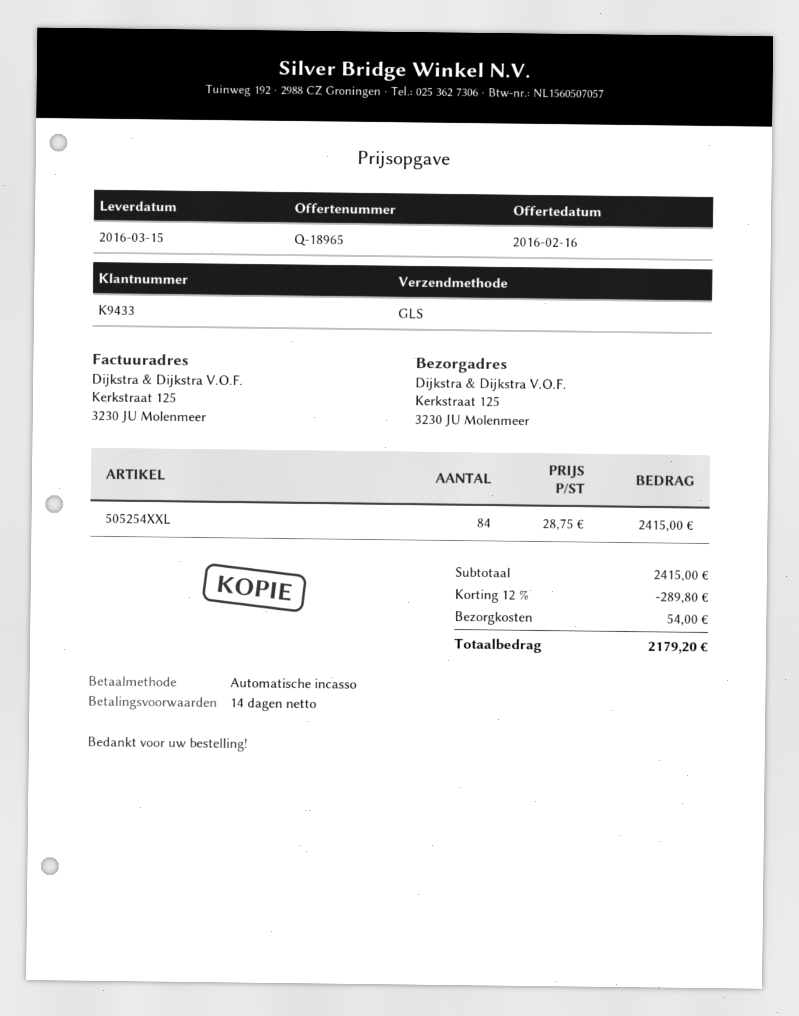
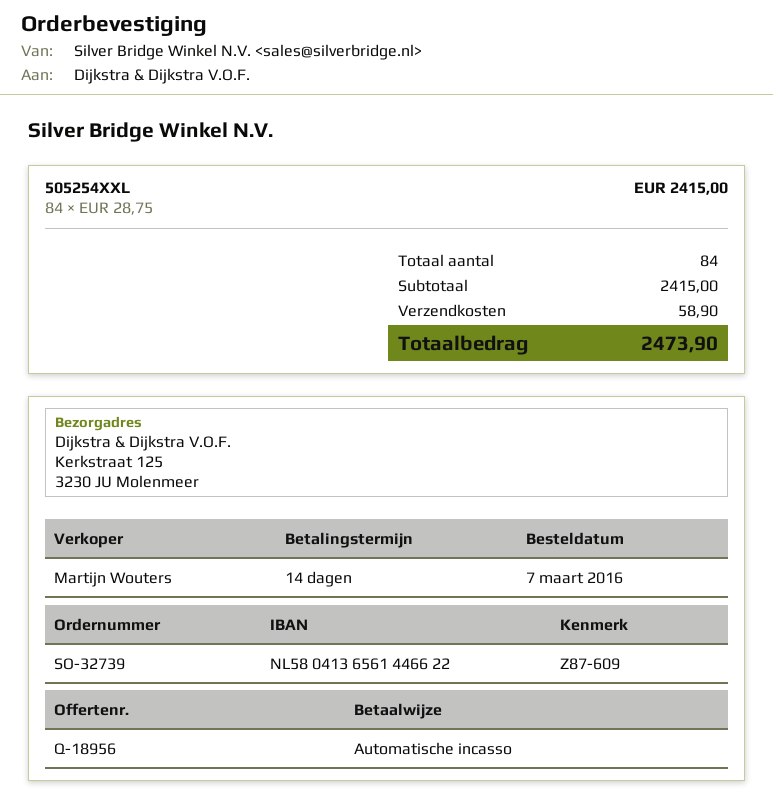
quote number: Q-18965 -> Q-18956
discount: 12% = 289.80 -> none
shipping: 54.00 -> 58.90
total: 2179.20 -> 2473.90

